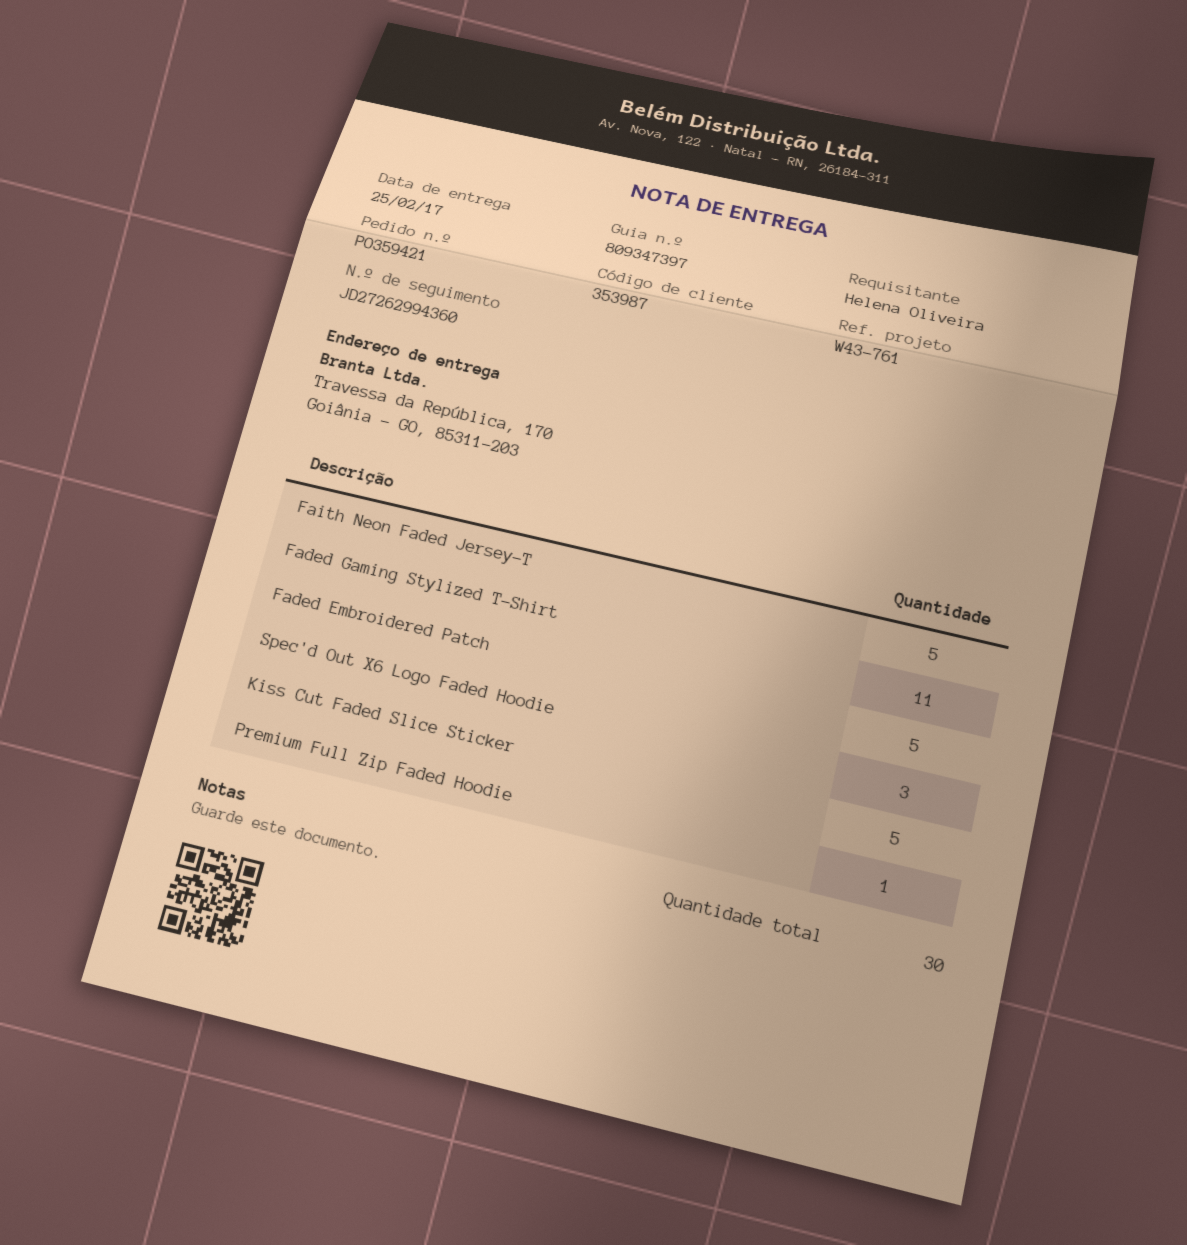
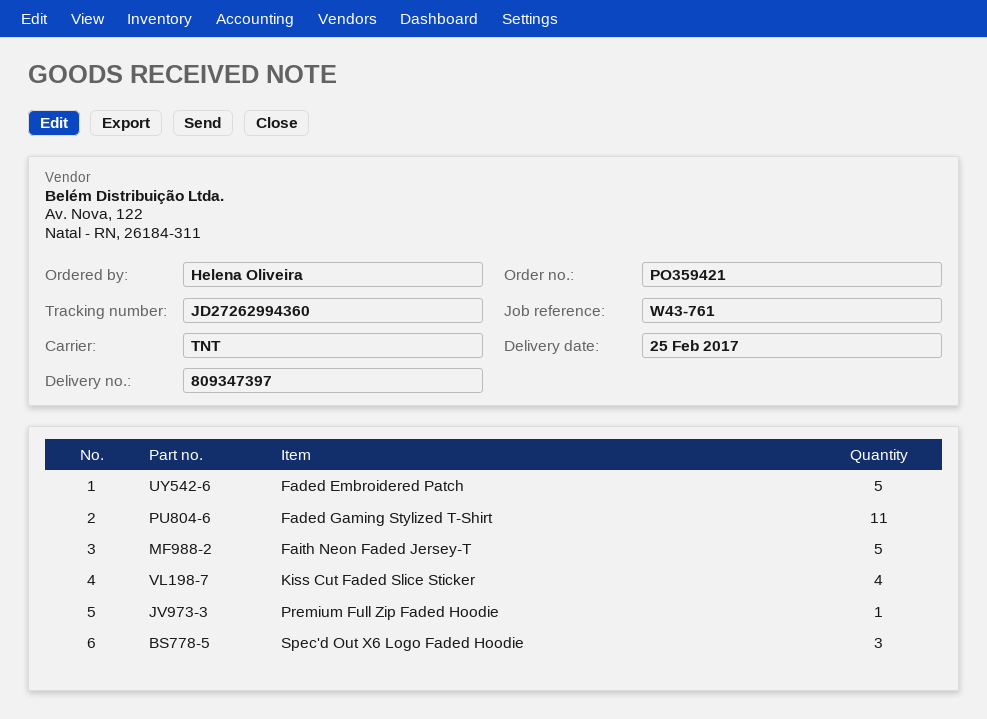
Kiss Cut Faded Slice Sticker: 5 -> 4

